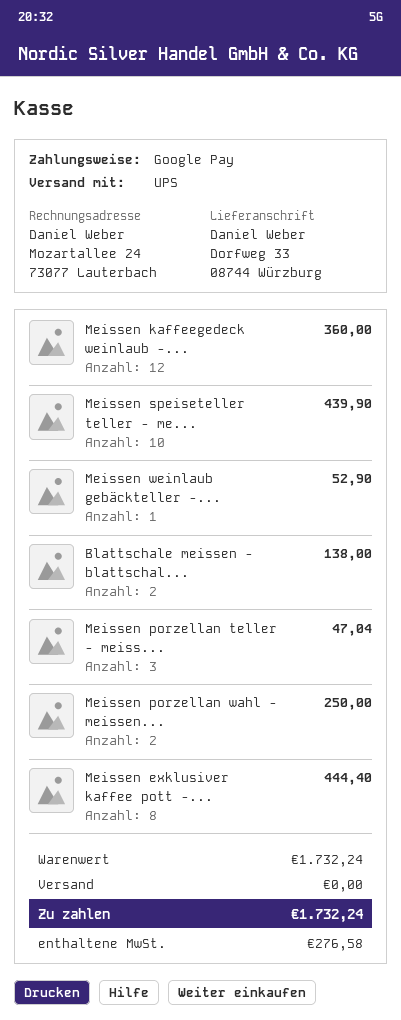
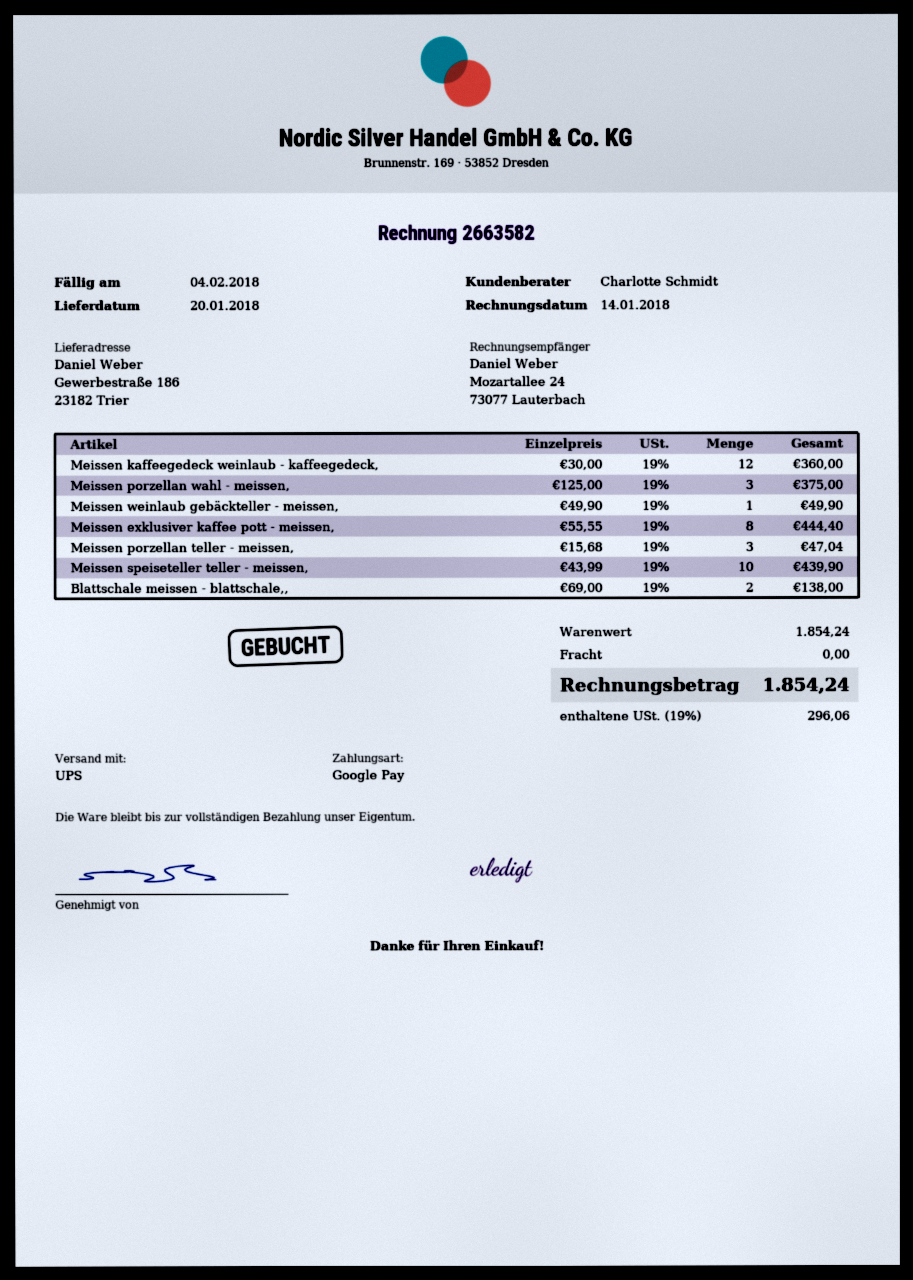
ship to: Dorfweg 33, 08744 Würzburg -> Gewerbestraße 186, 23182 Trier
Meissen weinlaub gebäckteller -...: 1 for 52.90 -> 1 for 49.90
Meissen porzellan wahl - meissen...: 2 for 250.00 -> 3 for 375.00
subtotal: 1732.24 -> 1854.24
tax: 276.58 -> 296.06
total: 1732.24 -> 1854.24

